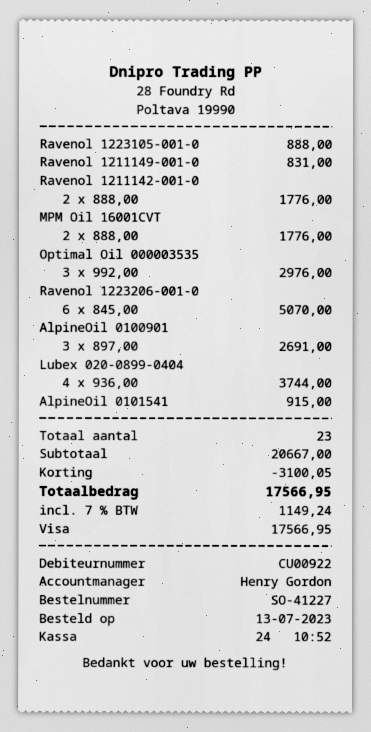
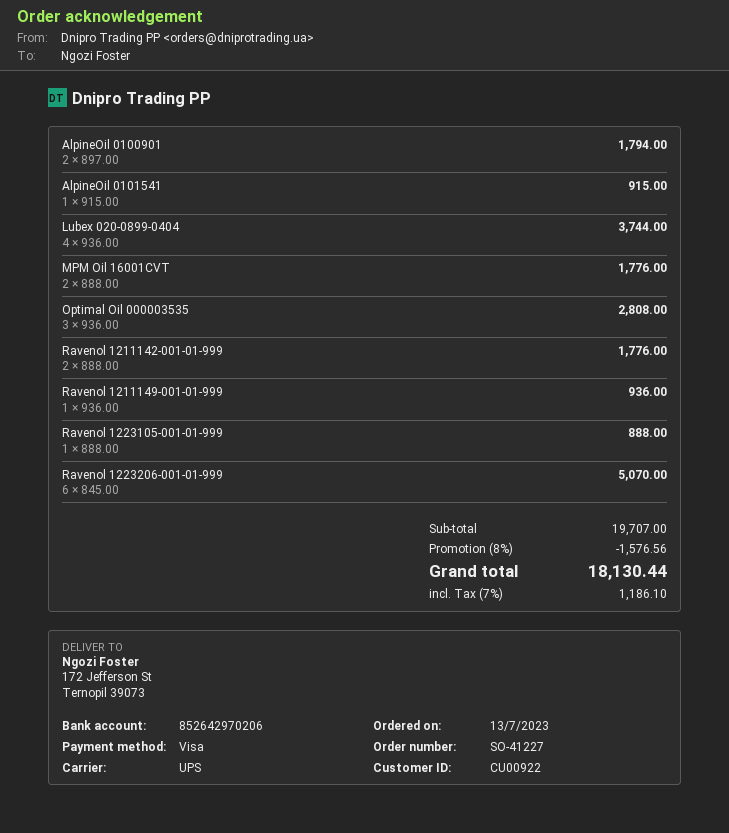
Ravenol 1211149-001-0: 1 x 831.00 = 831.00 -> 1 x 936.00 = 936.00
Optimal Oil 000003535: 3 x 992.00 = 2976.00 -> 3 x 936.00 = 2808.00
AlpineOil 0100901: 3 x 897.00 = 2691.00 -> 2 x 897.00 = 1794.00
subtotal: 20667.00 -> 19707.00
discount: 3100.05 -> 1576.56
tax: 7% = 1149.24 -> 7% = 1186.10
total: 17566.95 -> 18130.44

